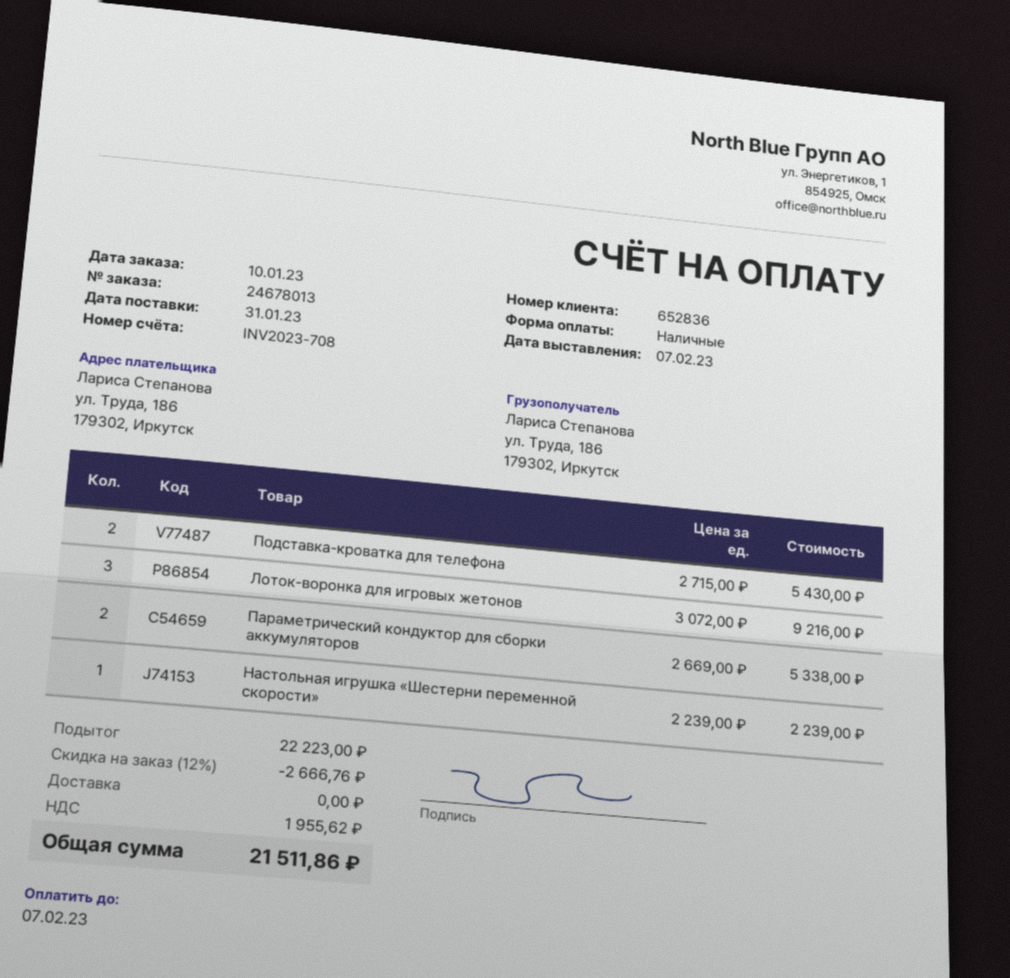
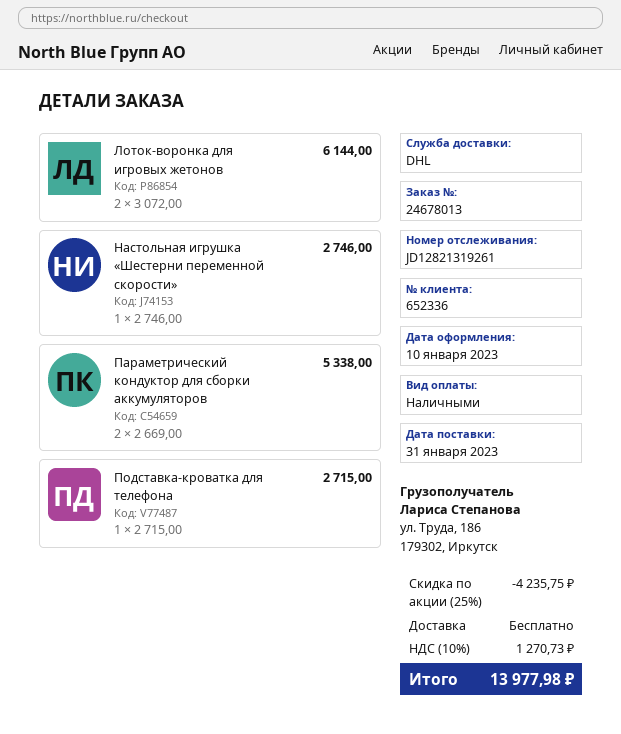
customer number: 652836 -> 652336
Подставка-кроватка для телефона: 2 x 2715.00 = 5430.00 -> 1 x 2715.00 = 2715.00
Лоток-воронка для игровых жетонов: 3 x 3072.00 = 9216.00 -> 2 x 3072.00 = 6144.00
Настольная игрушка «Шестерни переменной скорости»: 1 x 2239.00 = 2239.00 -> 1 x 2746.00 = 2746.00
discount: 12% = 2666.76 -> 25% = 4235.75
tax: 1955.62 -> 1270.73
total: 21511.86 -> 13977.98

